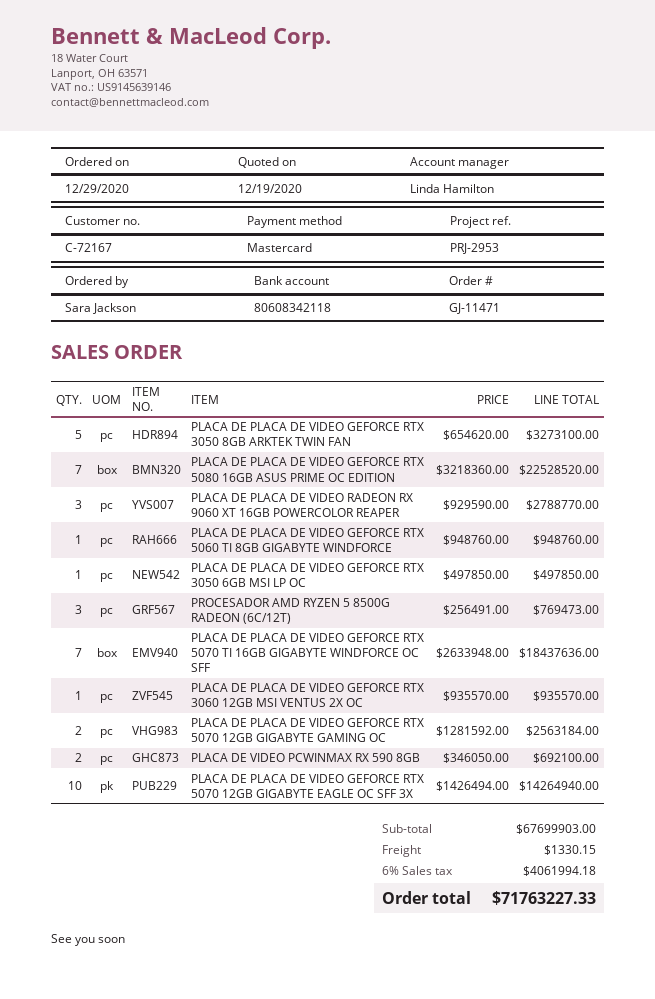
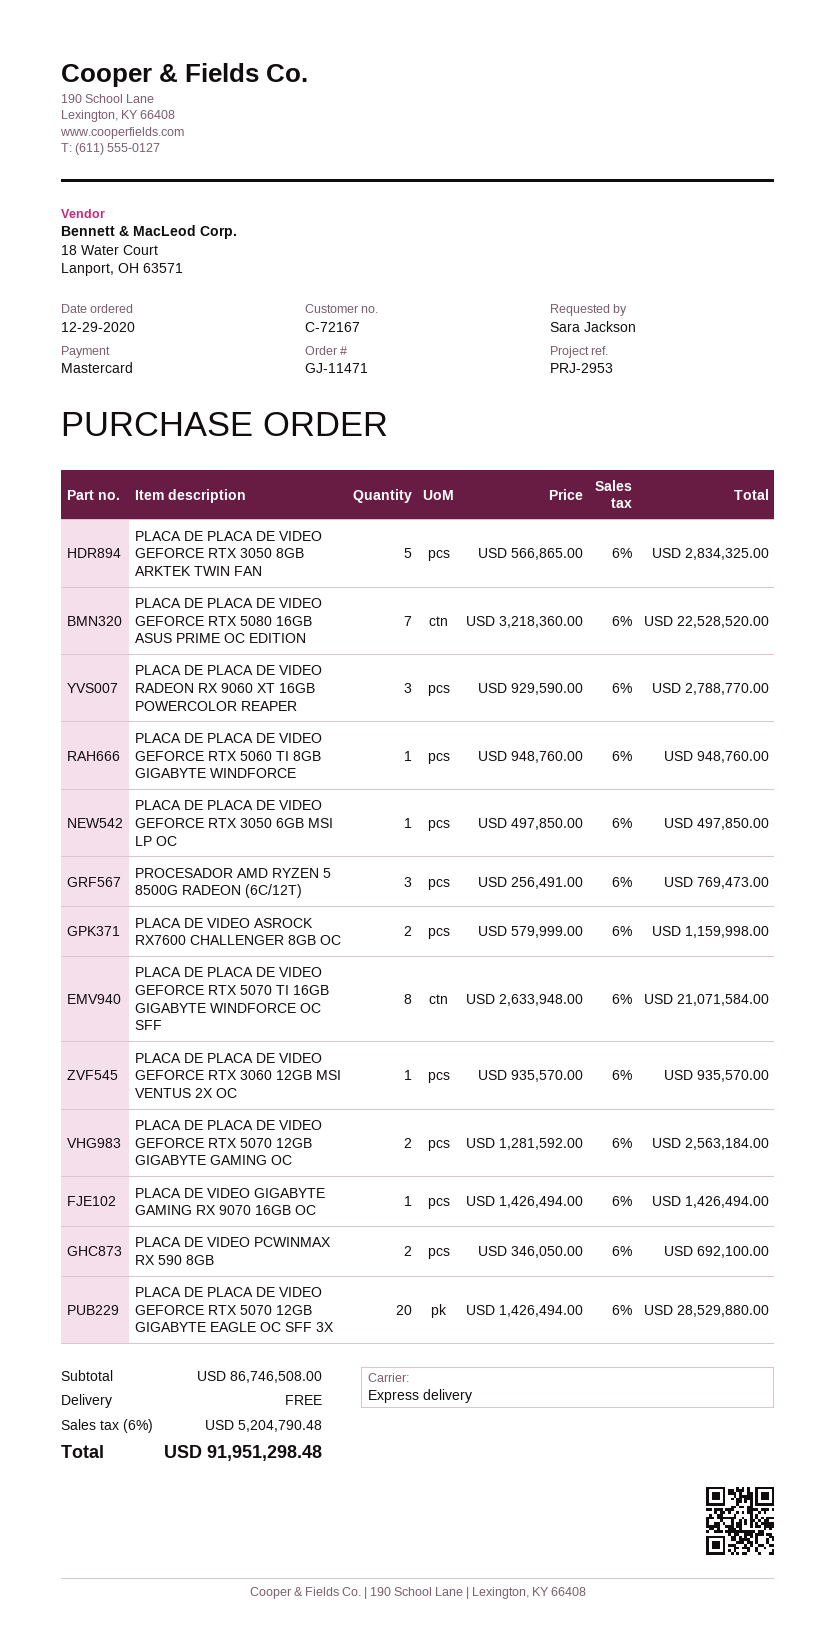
PLACA DE PLACA DE VIDEO GEFORCE RTX 3050 8GB ARKTEK TWIN FAN: 5 x 654620.00 = 3273100.00 -> 5 x 566865.00 = 2834325.00
PLACA DE PLACA DE VIDEO GEFORCE RTX 5070 TI 16GB GIGABYTE WINDFORCE OC SFF: 7 x 2633948.00 = 18437636.00 -> 8 x 2633948.00 = 21071584.00
PLACA DE PLACA DE VIDEO GEFORCE RTX 5070 12GB GIGABYTE EAGLE OC SFF 3X: 10 x 1426494.00 = 14264940.00 -> 20 x 1426494.00 = 28529880.00
PLACA DE VIDEO ASROCK RX7600 CHALLENGER 8GB OC: none -> 2 x 579999.00 = 1159998.00
PLACA DE VIDEO GIGABYTE GAMING RX 9070 16GB OC: none -> 1 x 1426494.00 = 1426494.00
subtotal: 67699903.00 -> 86746508.00
shipping: 1330.15 -> 0.00
tax: 6% = 4061994.18 -> 6% = 5204790.48
total: 71763227.33 -> 91951298.48

